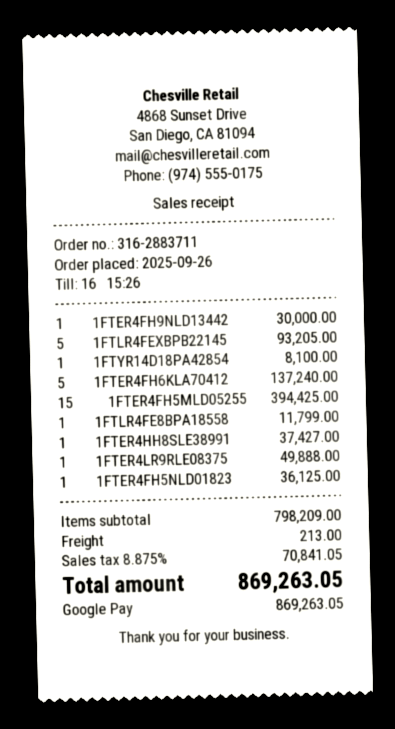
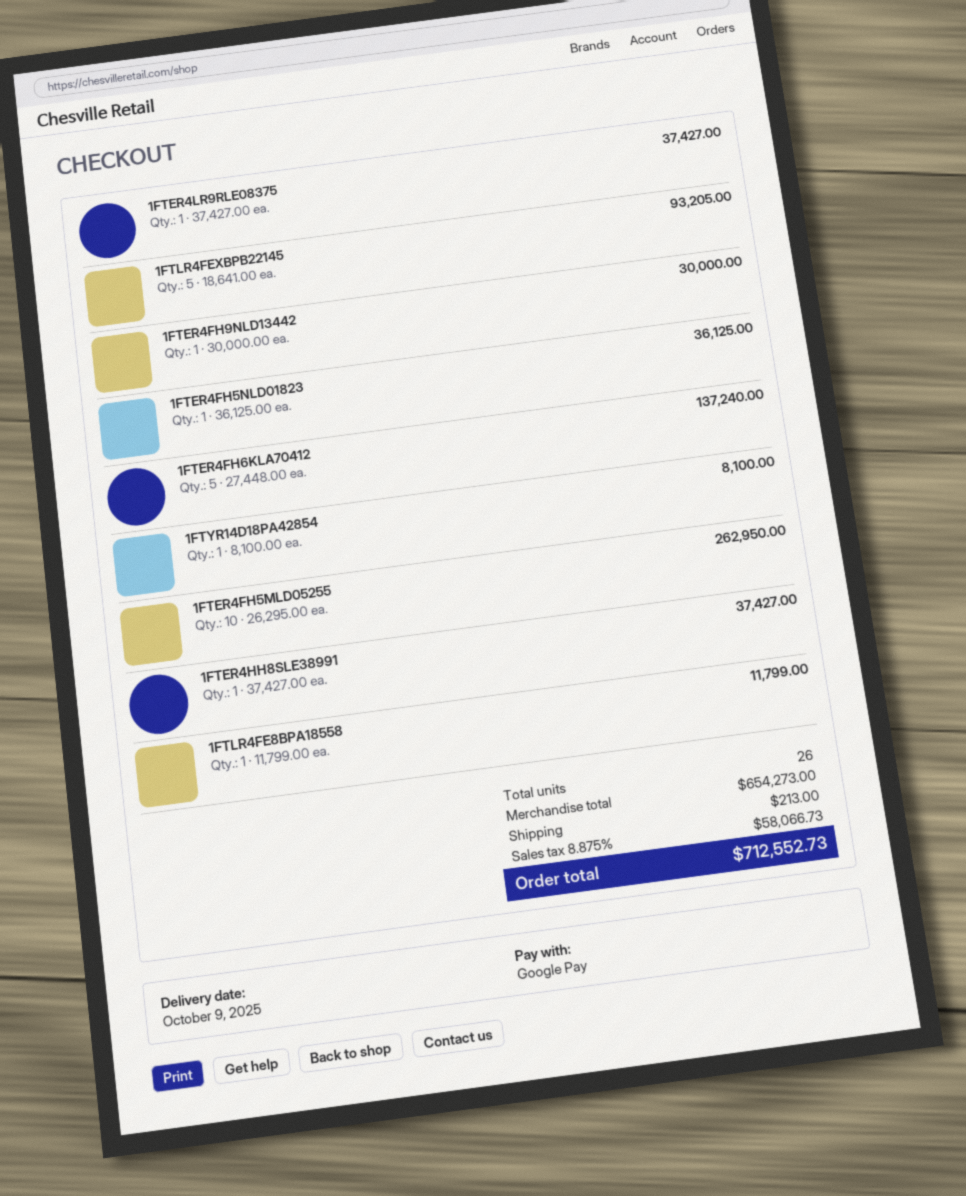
1FTER4FH5MLD05255: 15 for 394425.00 -> 10 for 262950.00
1FTER4LR9RLE08375: 1 for 49888.00 -> 1 for 37427.00
subtotal: 798209.00 -> 654273.00
tax: 8.875% = 70841.05 -> 8.875% = 58066.73
total: 869263.05 -> 712552.73

